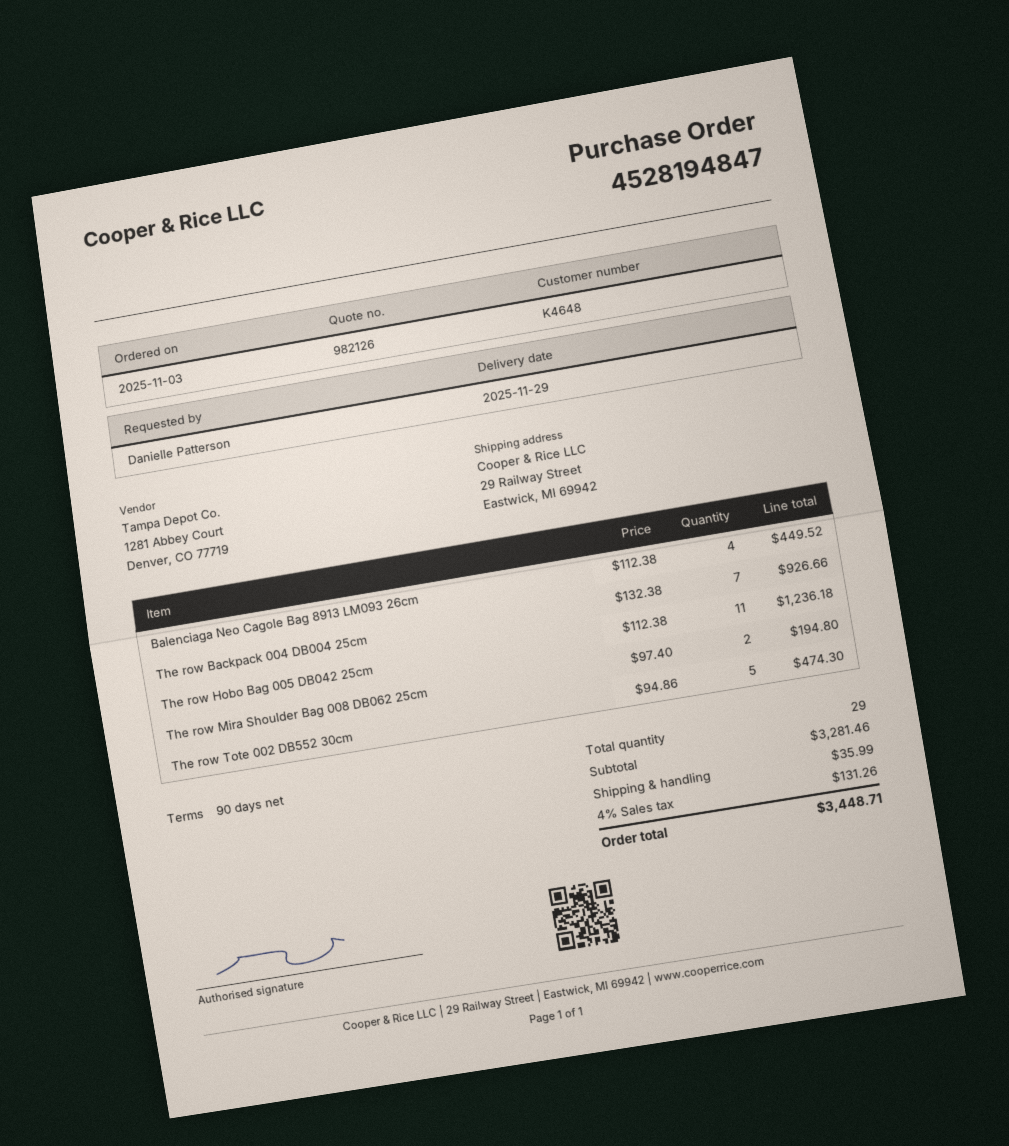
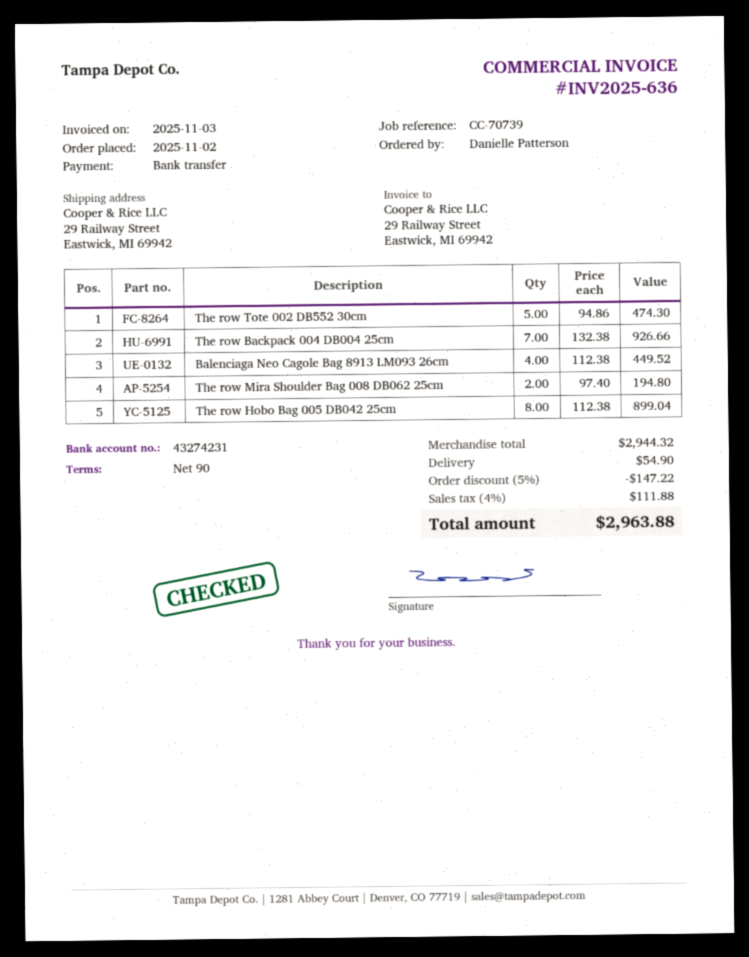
order date: 2025-11-03 -> 2025-11-02
The row Hobo Bag 005 DB042 25cm: 11 x 112.38 = 1236.18 -> 8 x 112.38 = 899.04
subtotal: 3281.46 -> 2944.32
discount: none -> 5% = 147.22
shipping: 35.99 -> 54.90
tax: 4% = 131.26 -> 4% = 111.88
total: 3448.71 -> 2963.88

